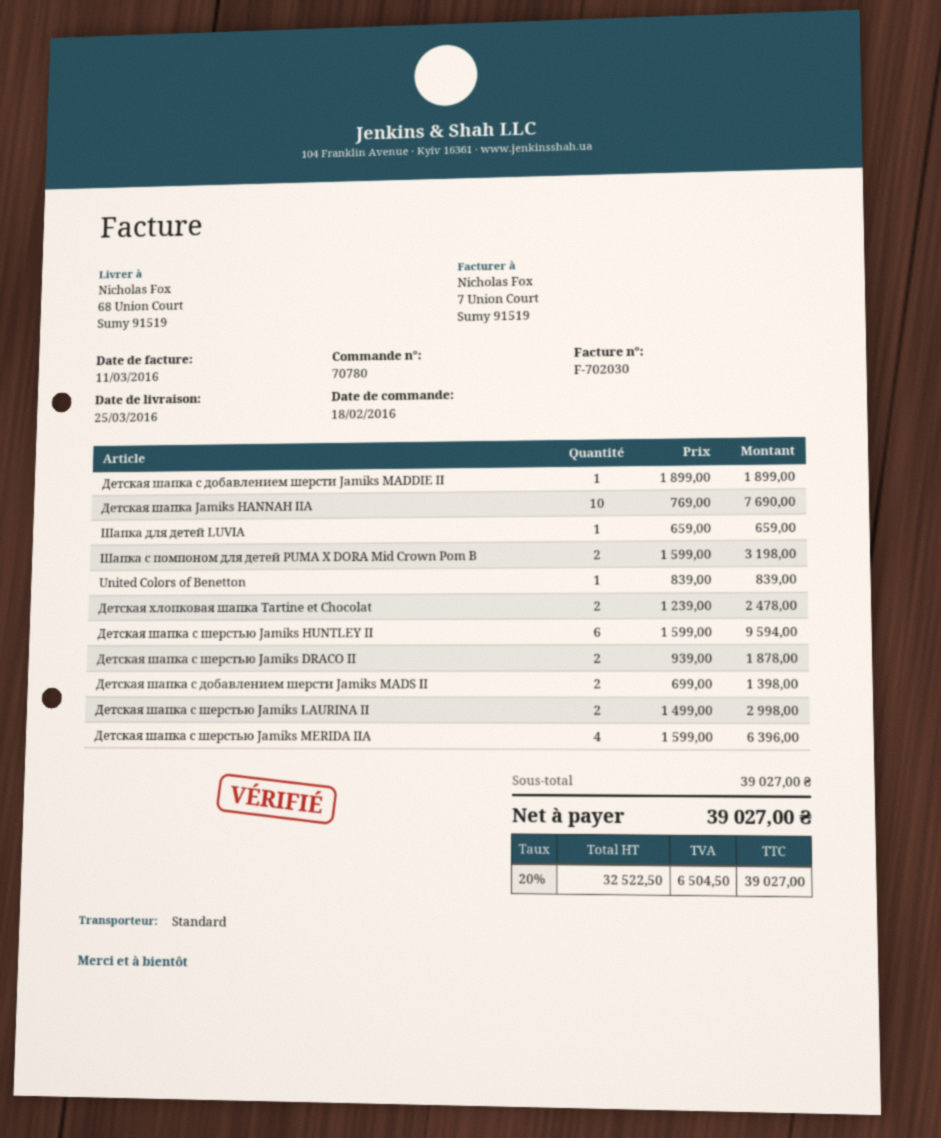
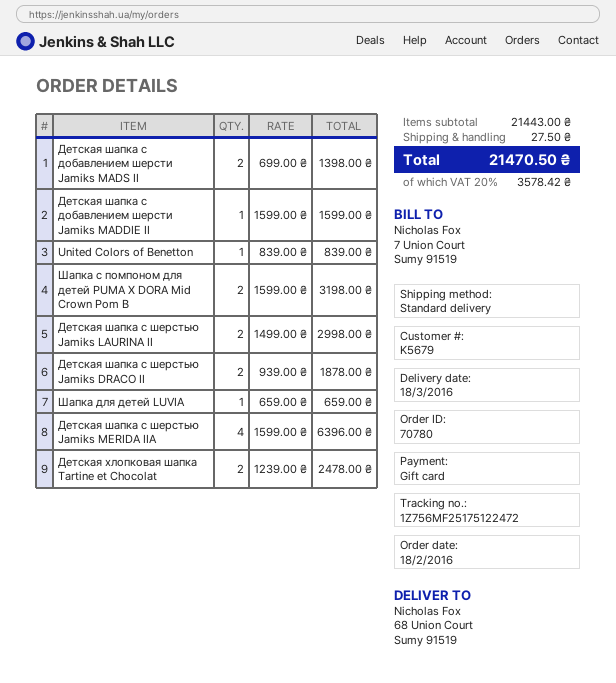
delivery date: 2016-03-25 -> 2016-03-18
Детская шапка с добавлением шерсти Jamiks MADDIE II: 1 x 1899.00 = 1899.00 -> 1 x 1599.00 = 1599.00
Детская шапка Jamiks HANNAH IIA: 10 x 769.00 = 7690.00 -> none
Детская шапка с шерстью Jamiks HUNTLEY II: 6 x 1599.00 = 9594.00 -> none
subtotal: 39027.00 -> 21443.00
shipping: none -> 27.50
tax: 20% = 6504.50 -> 20% = 3578.42
total: 39027.00 -> 21470.50

